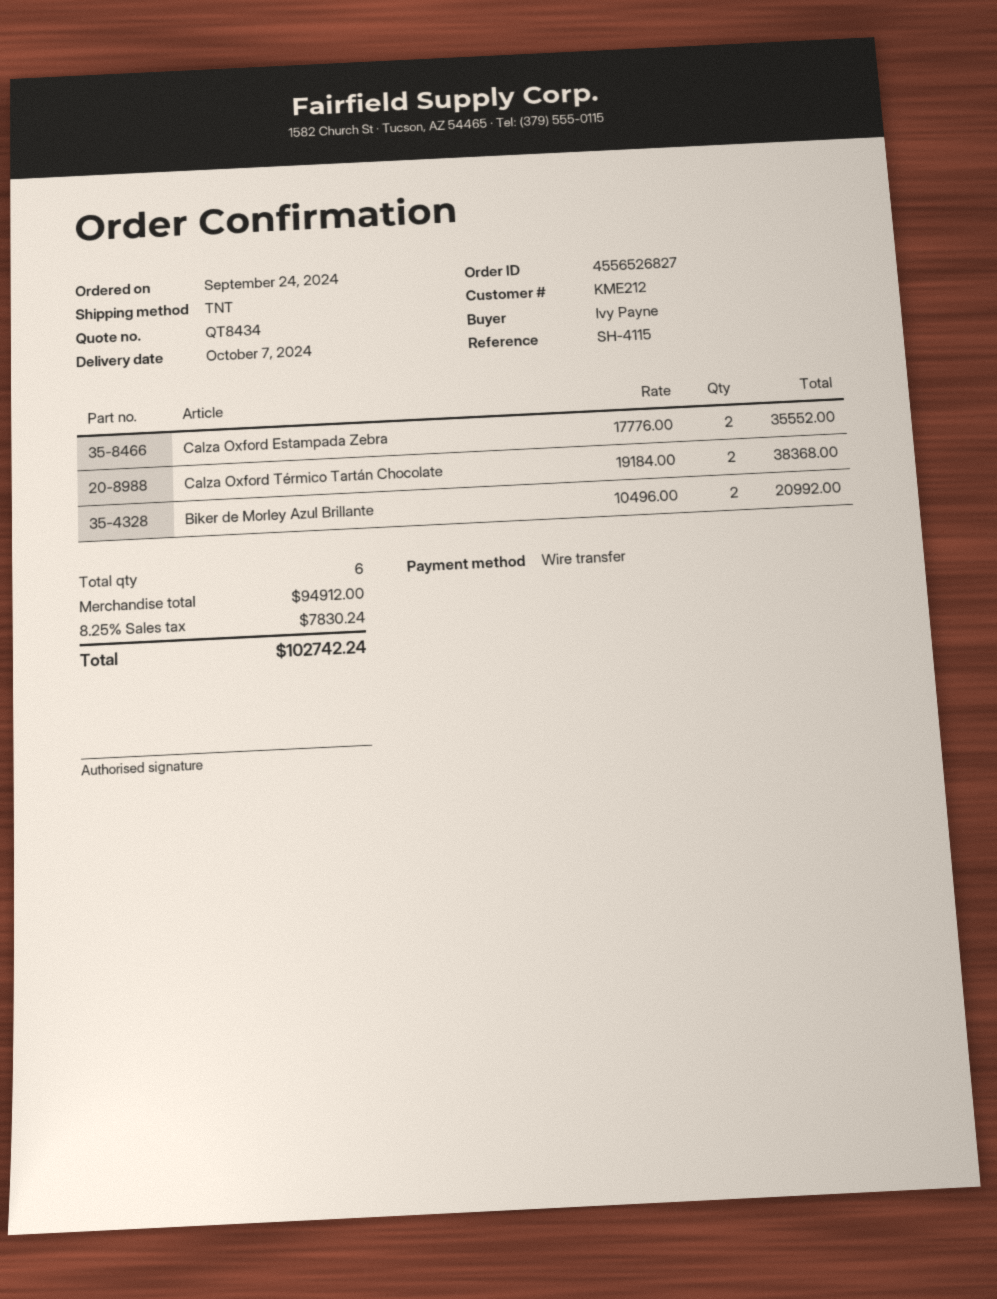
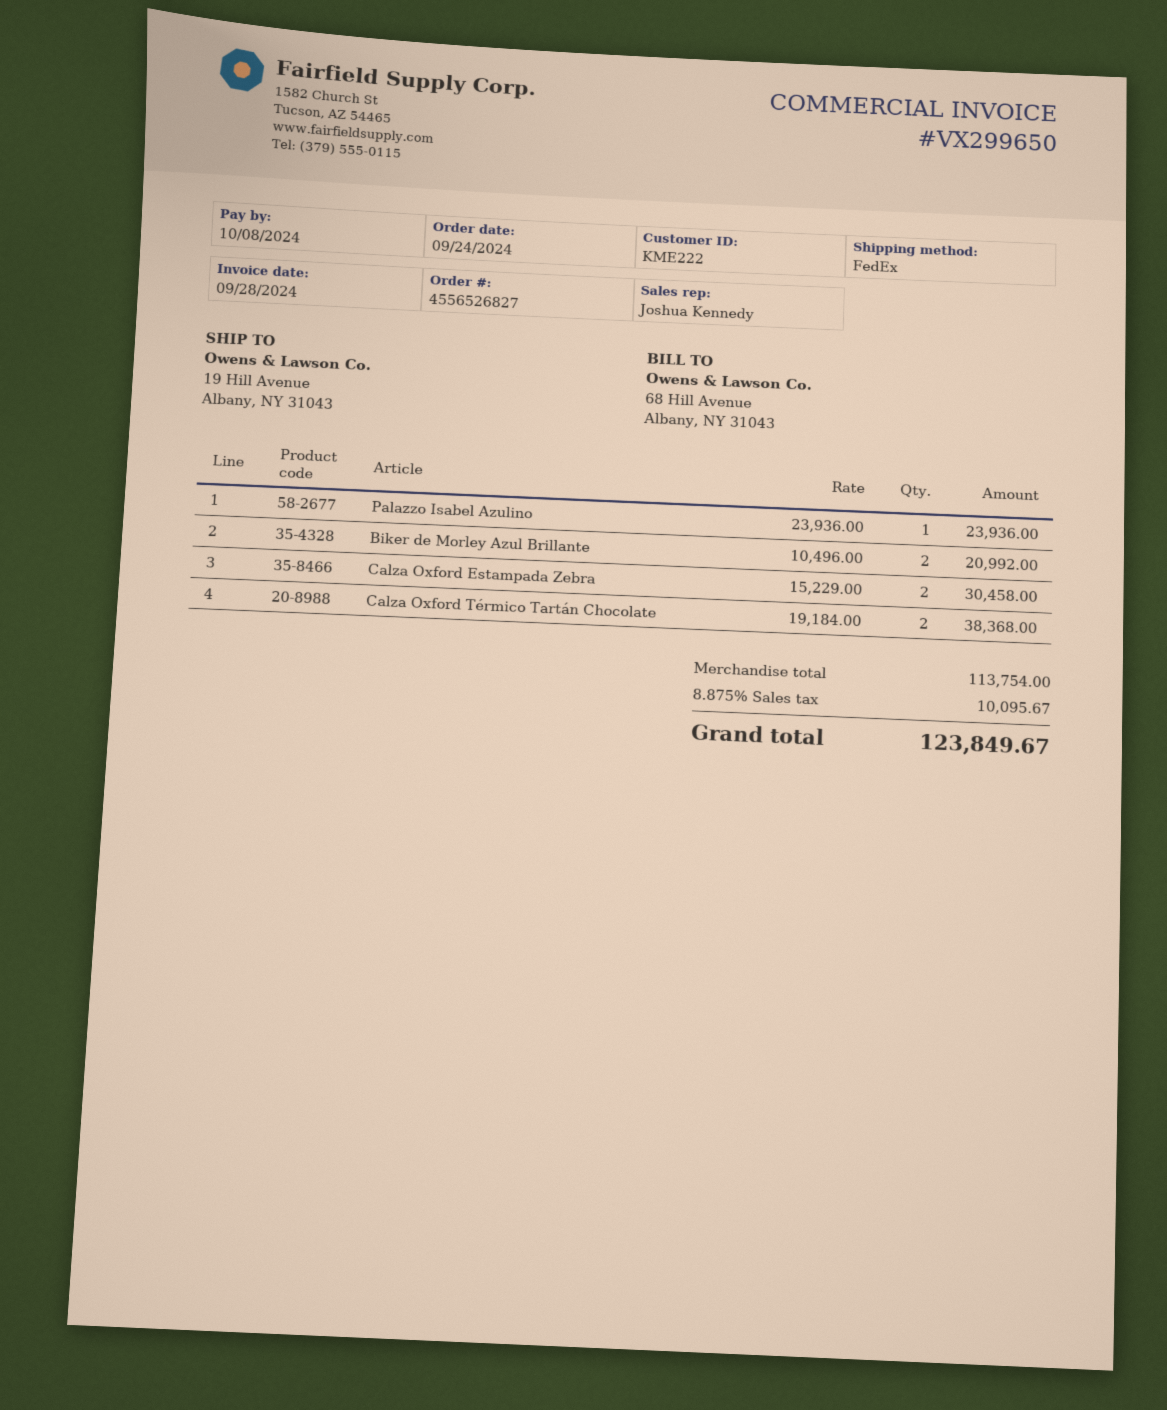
customer number: KME212 -> KME222
shipping method: TNT -> FedEx
Calza Oxford Estampada Zebra: 2 x 17776.00 = 35552.00 -> 2 x 15229.00 = 30458.00
Palazzo Isabel Azulino: none -> 1 x 23936.00 = 23936.00
subtotal: 94912.00 -> 113754.00
tax: 8.25% = 7830.24 -> 8.875% = 10095.67
total: 102742.24 -> 123849.67

